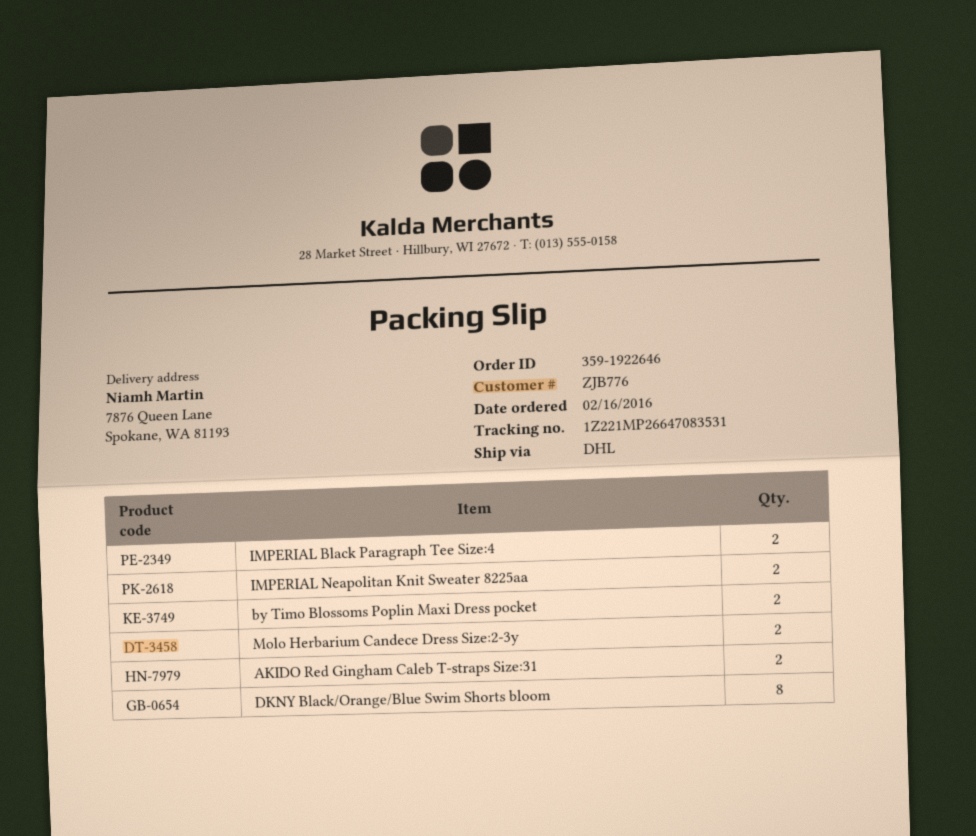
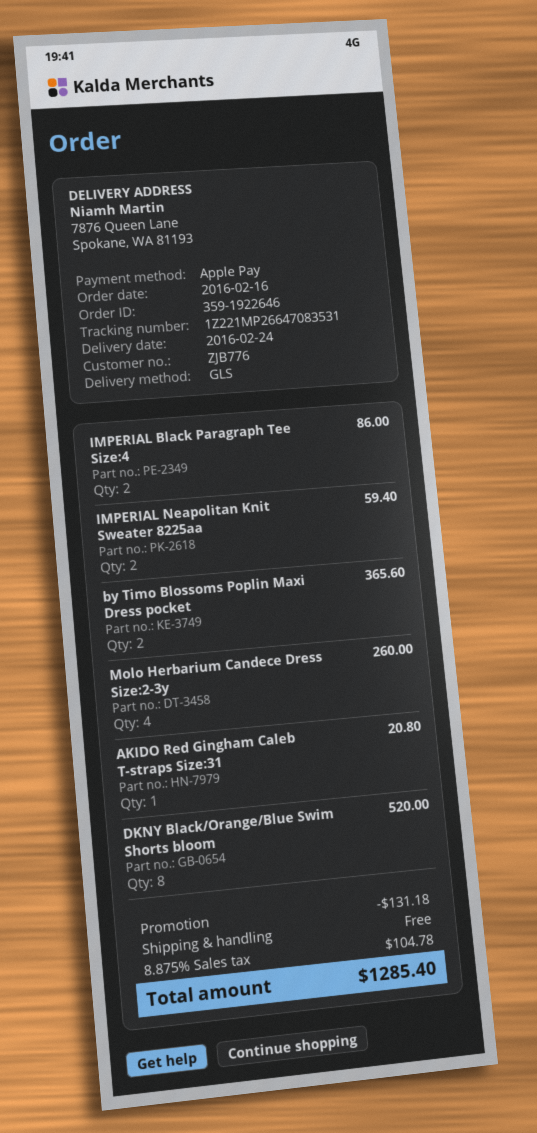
shipping method: DHL -> GLS
Molo Herbarium Candece Dress Size:2-3y: 2 -> 4
AKIDO Red Gingham Caleb T-straps Size:31: 2 -> 1

